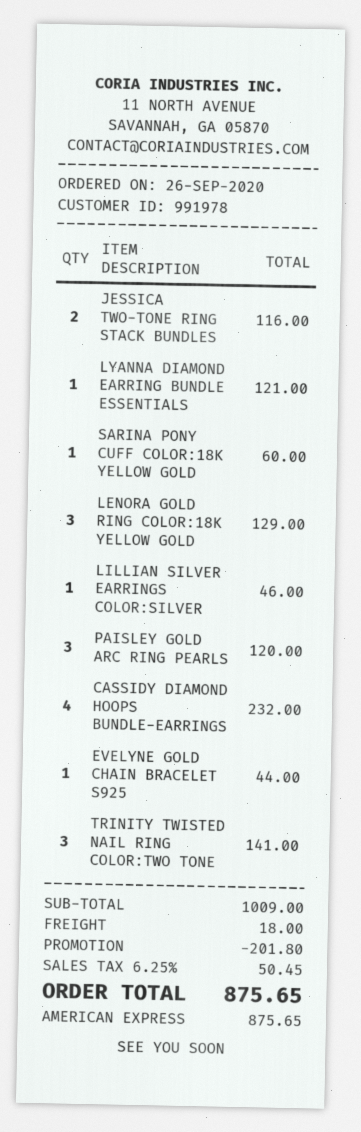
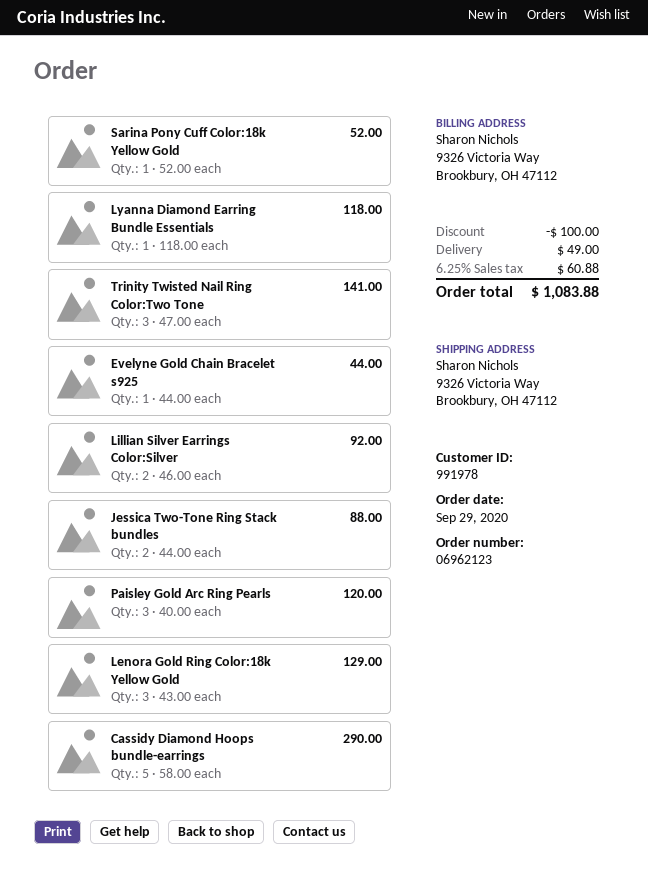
order date: 2020-09-26 -> 2020-09-29
JESSICA TWO-TONE RING STACK BUNDLES: 2 for 116.00 -> 2 for 88.00
LYANNA DIAMOND EARRING BUNDLE ESSENTIALS: 1 for 121.00 -> 1 for 118.00
SARINA PONY CUFF COLOR:18K YELLOW GOLD: 1 for 60.00 -> 1 for 52.00
LILLIAN SILVER EARRINGS COLOR:SILVER: 1 for 46.00 -> 2 for 92.00
CASSIDY DIAMOND HOOPS BUNDLE-EARRINGS: 4 for 232.00 -> 5 for 290.00
discount: 201.80 -> 100.00
shipping: 18.00 -> 49.00
tax: 6.25% = 50.45 -> 6.25% = 60.88
total: 875.65 -> 1083.88

